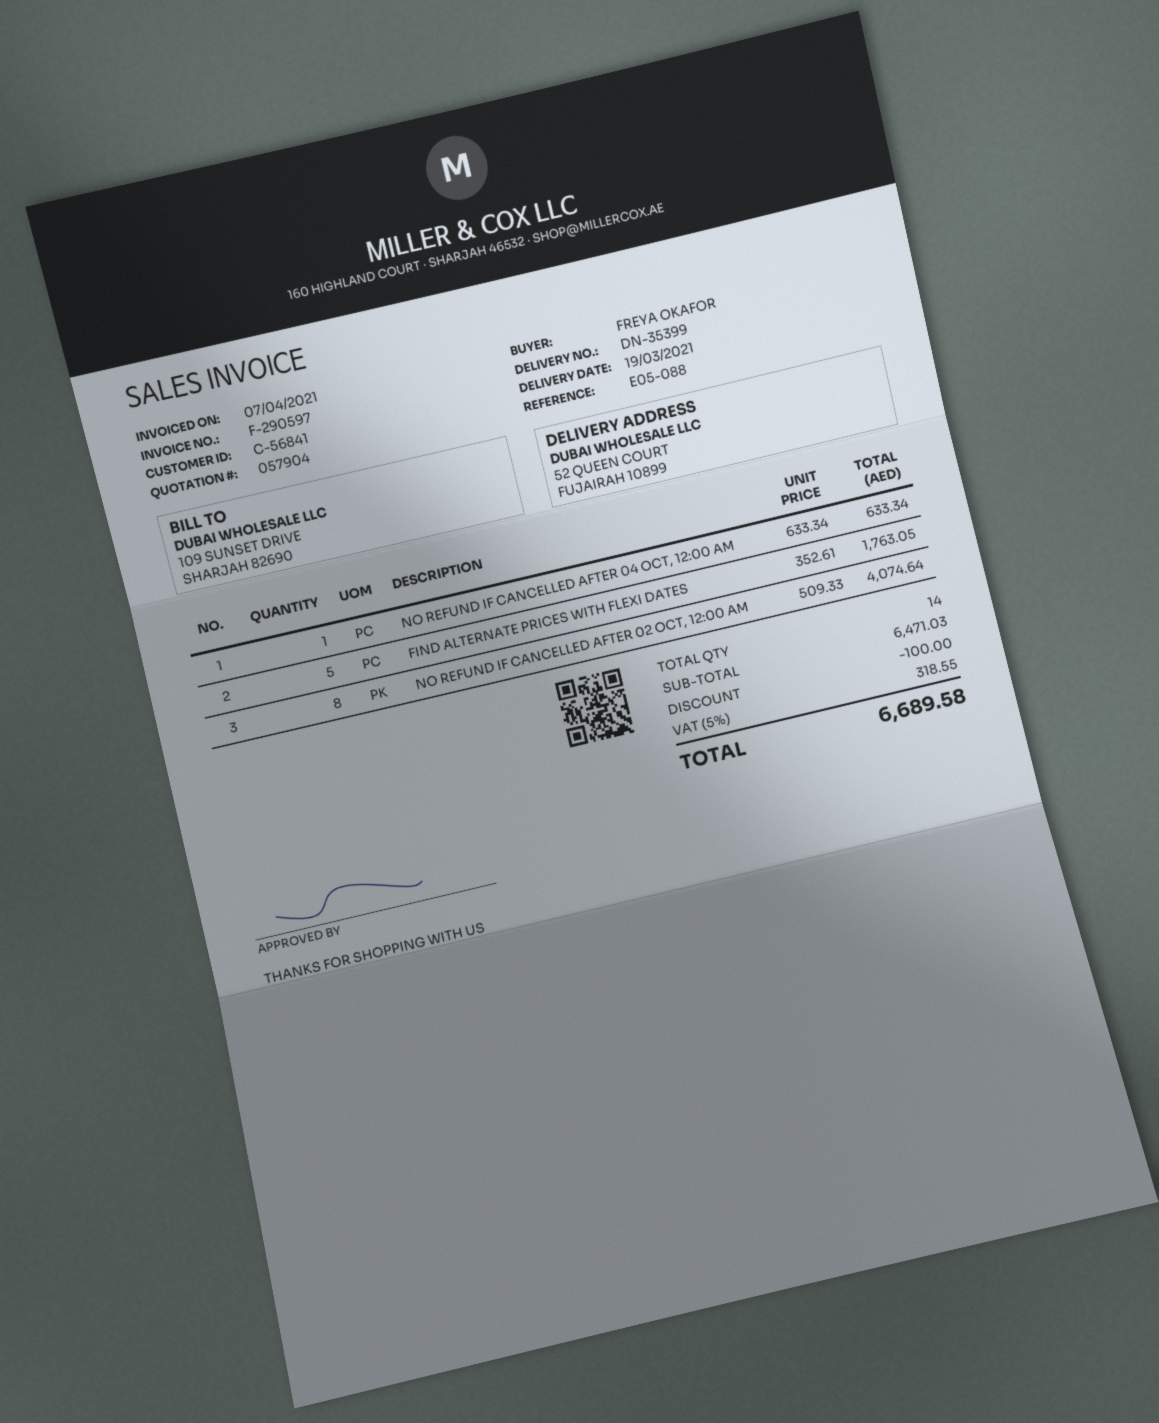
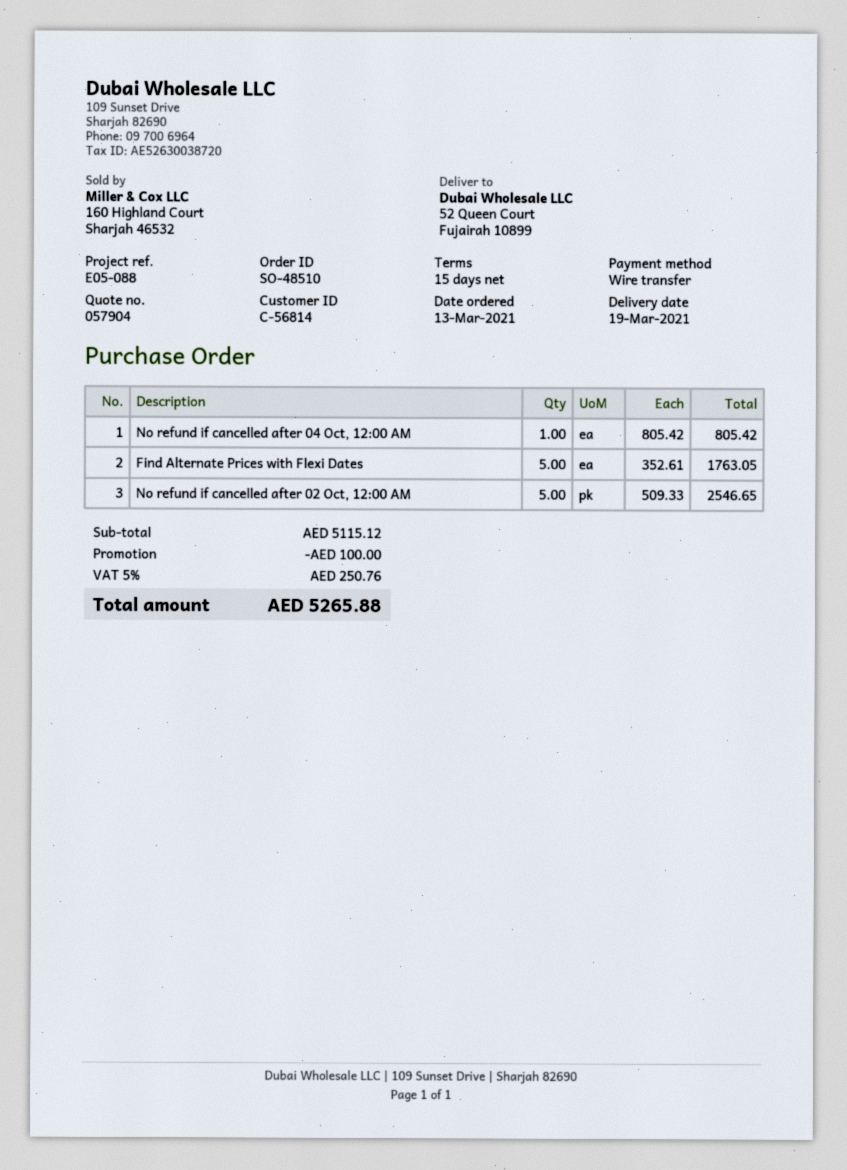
customer number: C-56841 -> C-56814
NO REFUND IF CANCELLED AFTER 04 OCT, 12:00 AM: 1 x 633.34 = 633.34 -> 1 x 805.42 = 805.42
NO REFUND IF CANCELLED AFTER 02 OCT, 12:00 AM: 8 x 509.33 = 4074.64 -> 5 x 509.33 = 2546.65
subtotal: 6471.03 -> 5115.12
tax: 5% = 318.55 -> 5% = 250.76
total: 6689.58 -> 5265.88

